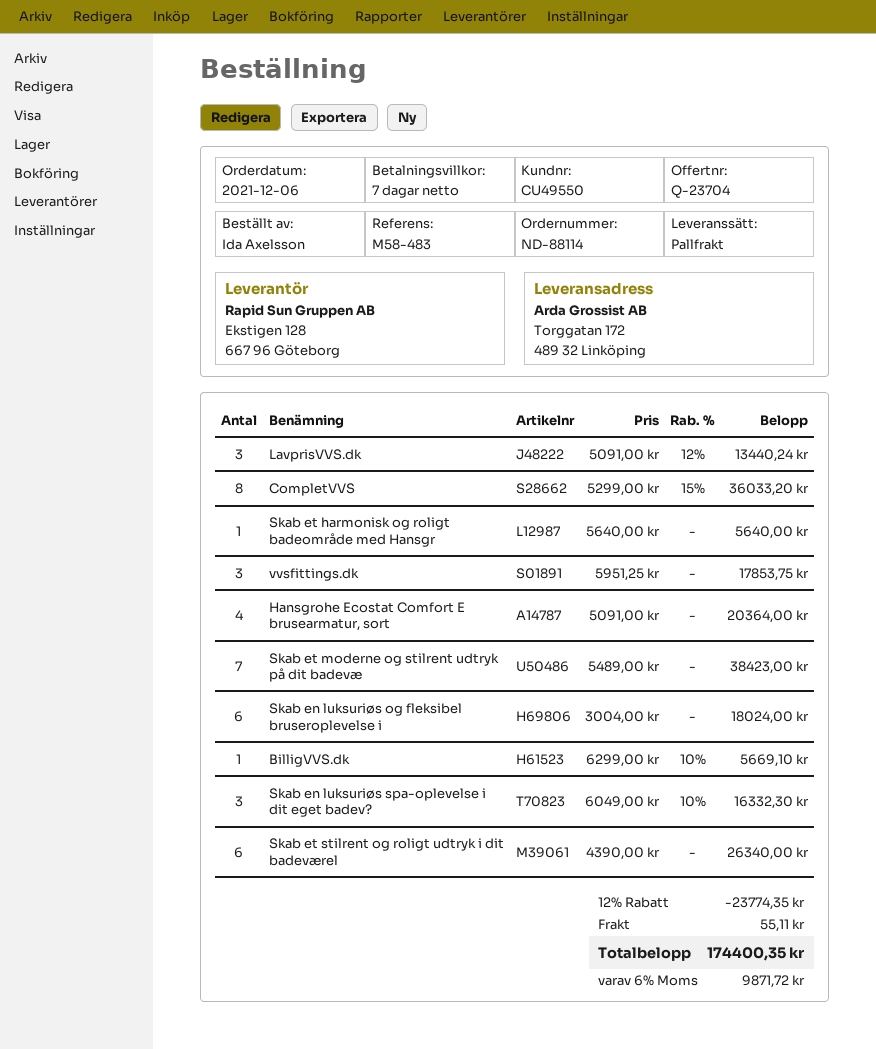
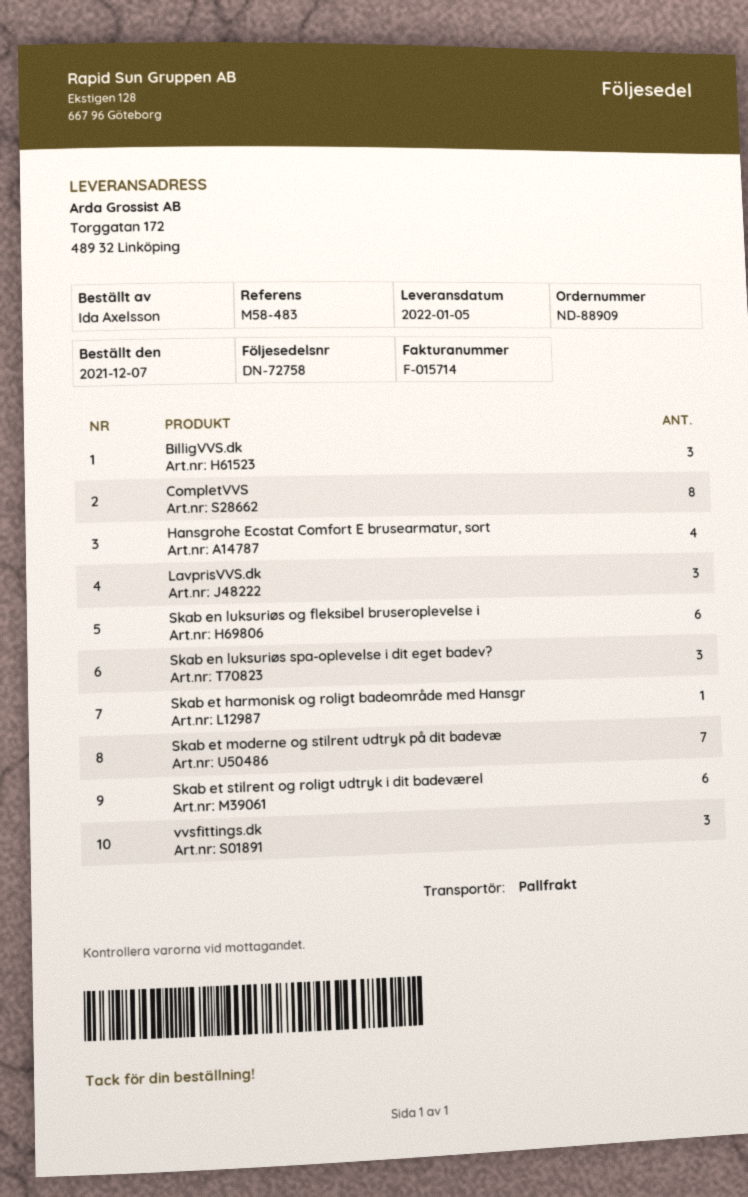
order number: ND-88114 -> ND-88909
order date: 2021-12-06 -> 2021-12-07
BilligVVS.dk: 1 -> 3

